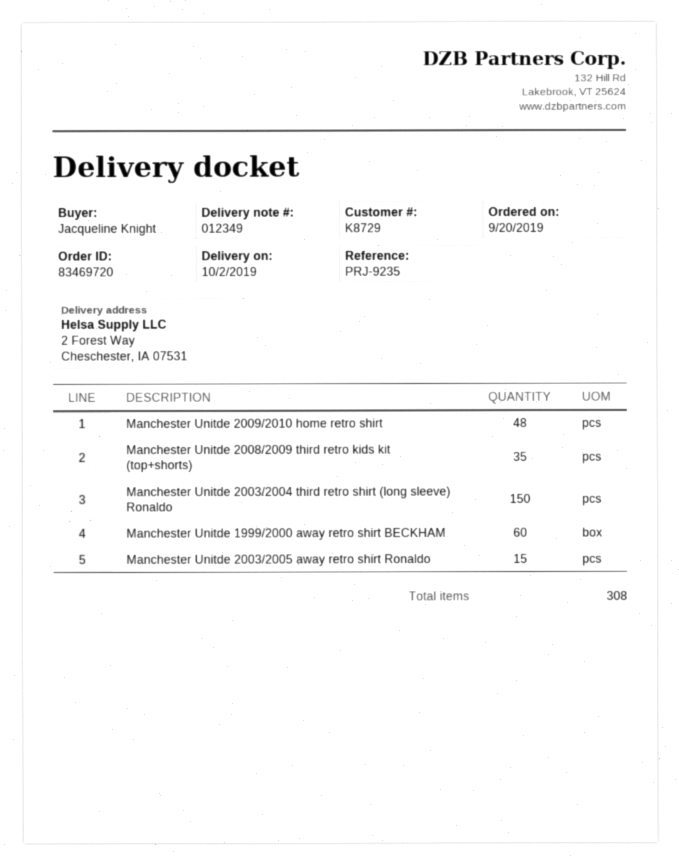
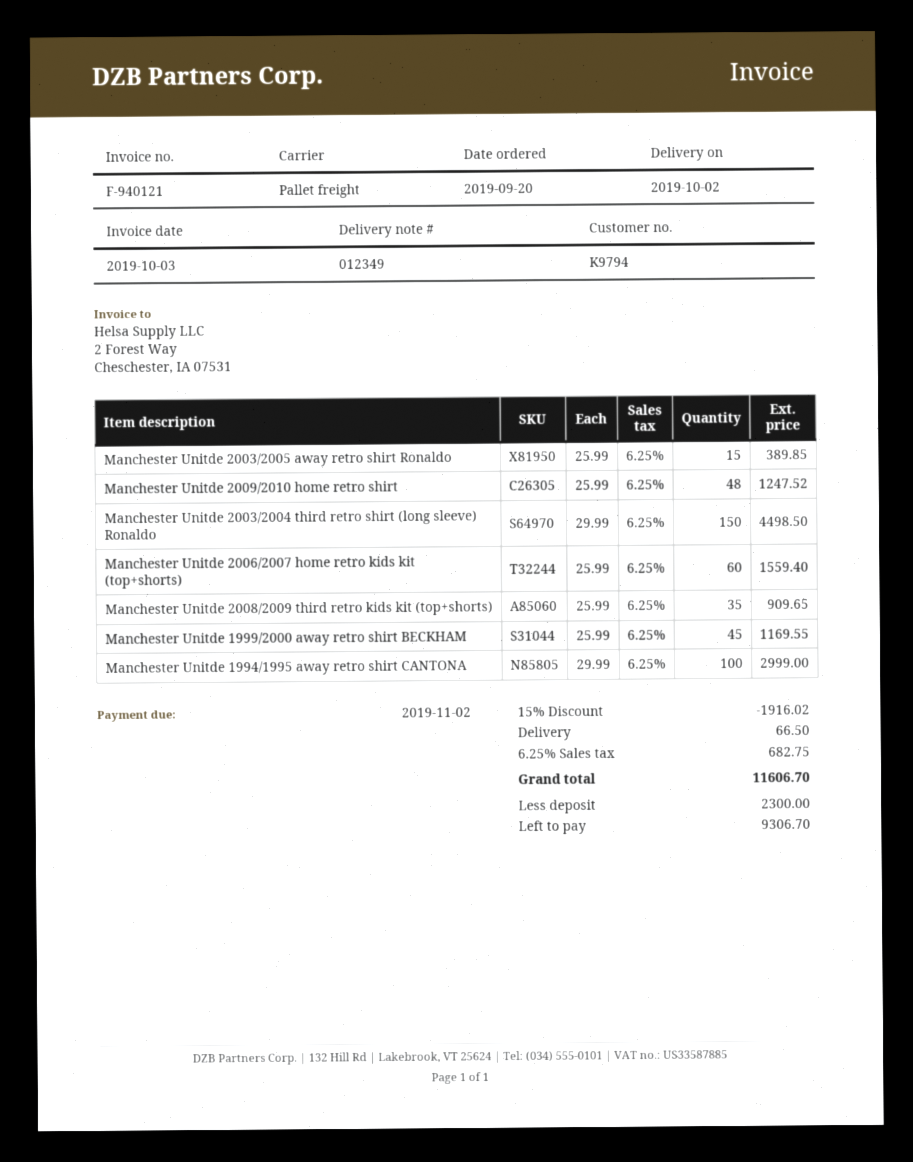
customer number: K8729 -> K9794
Manchester Unitde 1999/2000 away retro shirt BECKHAM: 60 -> 45
Manchester Unitde 2006/2007 home retro kids kit (top+shorts): none -> 60
Manchester Unitde 1994/1995 away retro shirt CANTONA: none -> 100

